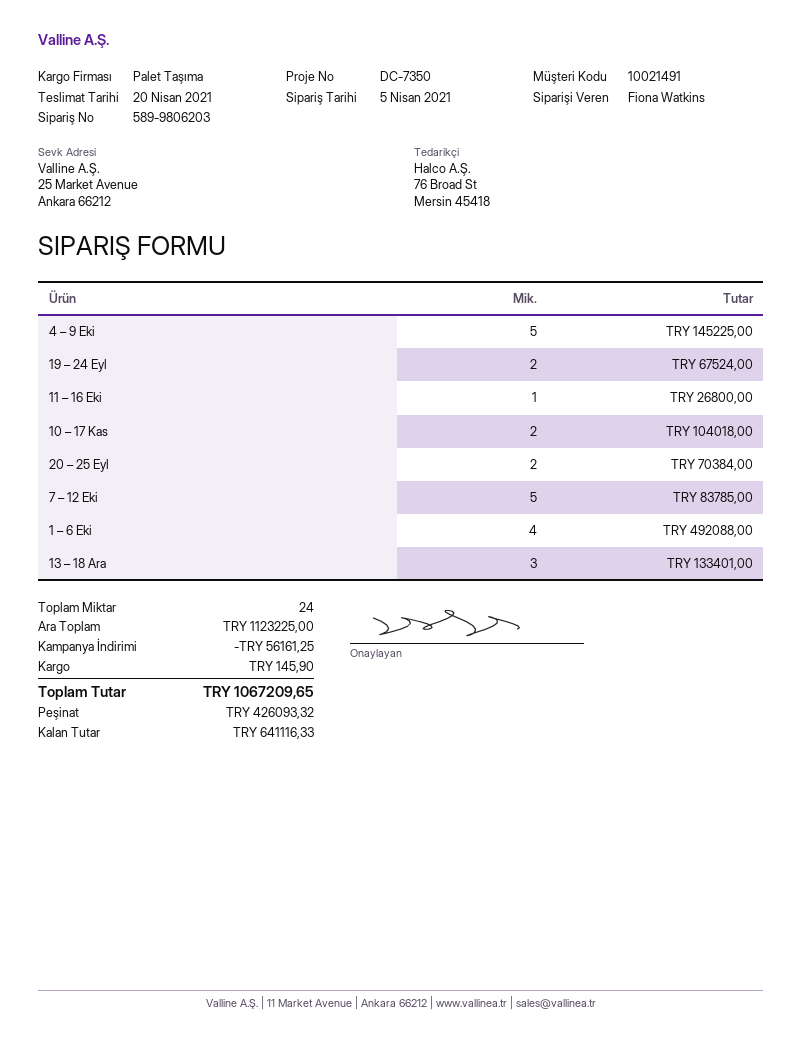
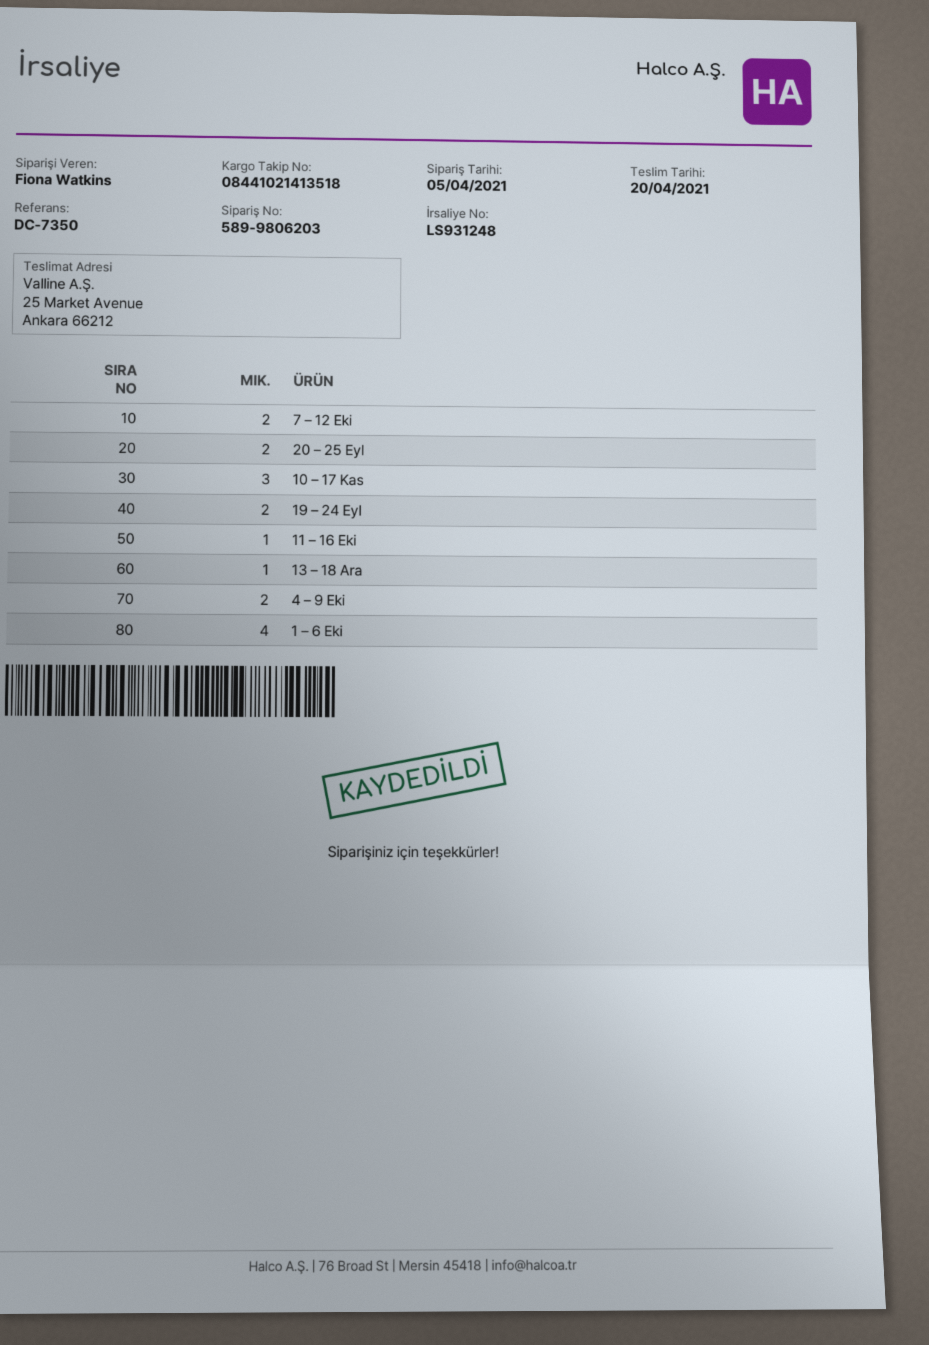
4 – 9 Eki: 5 -> 2
10 – 17 Kas: 2 -> 3
7 – 12 Eki: 5 -> 2
13 – 18 Ara: 3 -> 1

